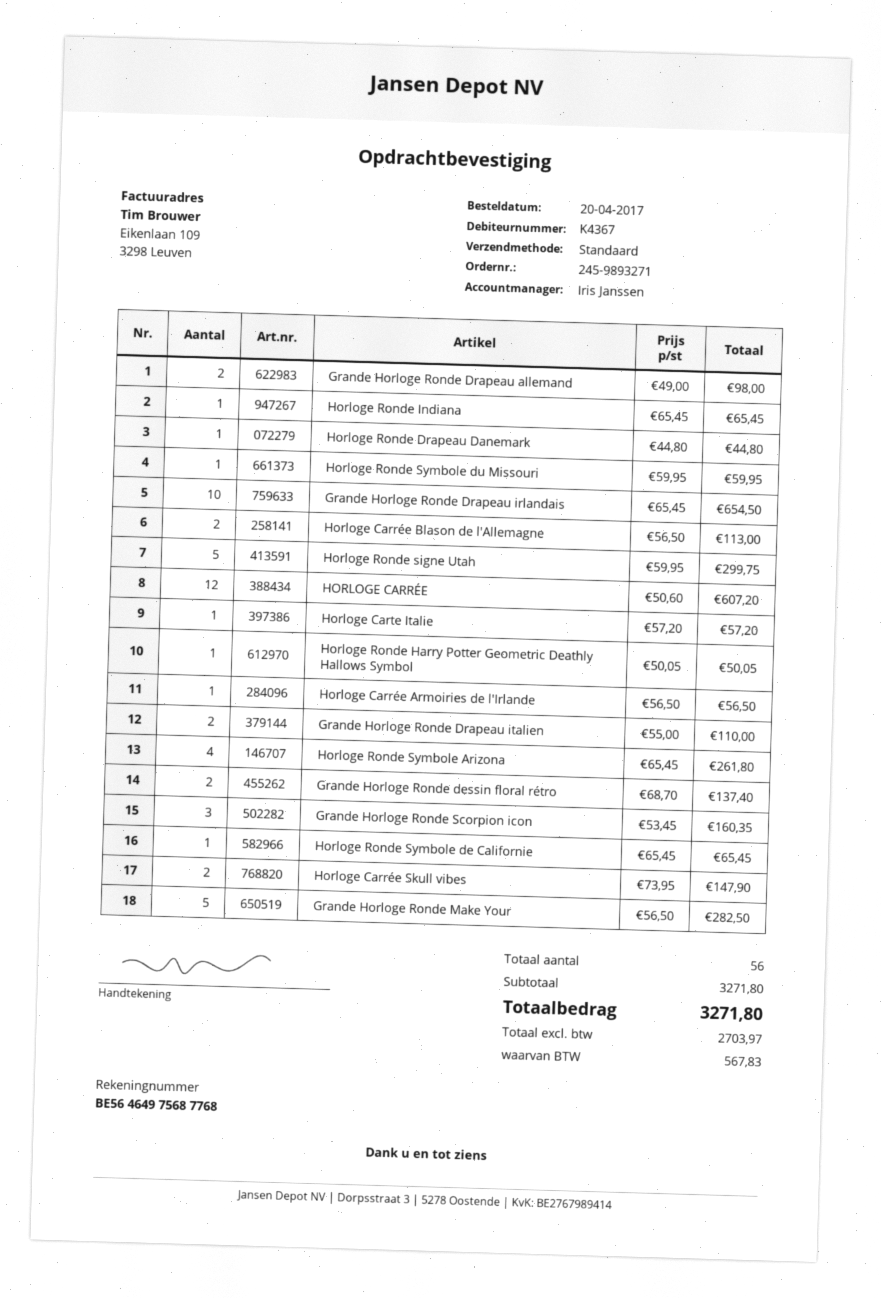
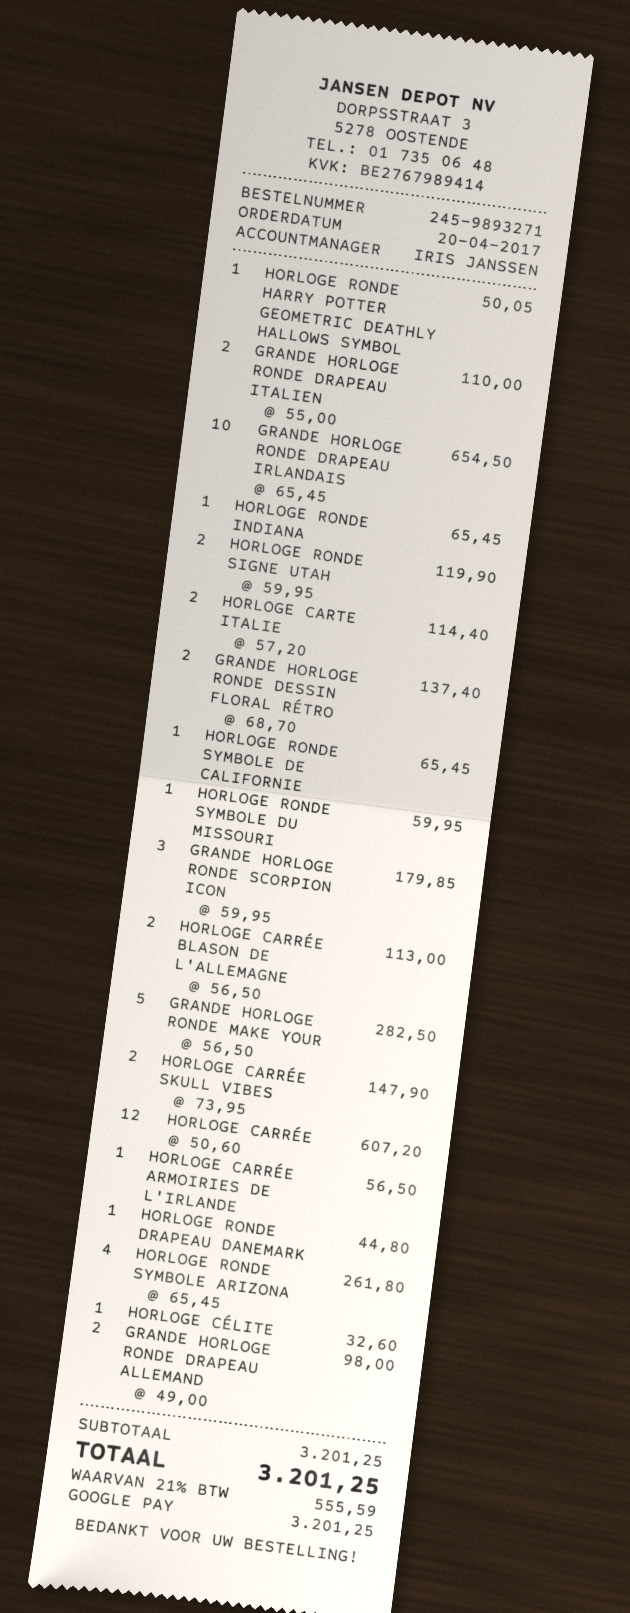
Horloge Ronde signe Utah: 5 x 59.95 = 299.75 -> 2 x 59.95 = 119.90
Horloge Carte Italie: 1 x 57.20 = 57.20 -> 2 x 57.20 = 114.40
Grande Horloge Ronde Scorpion icon: 3 x 53.45 = 160.35 -> 3 x 59.95 = 179.85
HORLOGE CÉLITE: none -> 1 x 32.60 = 32.60
subtotal: 3271.80 -> 3201.25
tax: 567.83 -> 555.59
total: 3271.80 -> 3201.25

